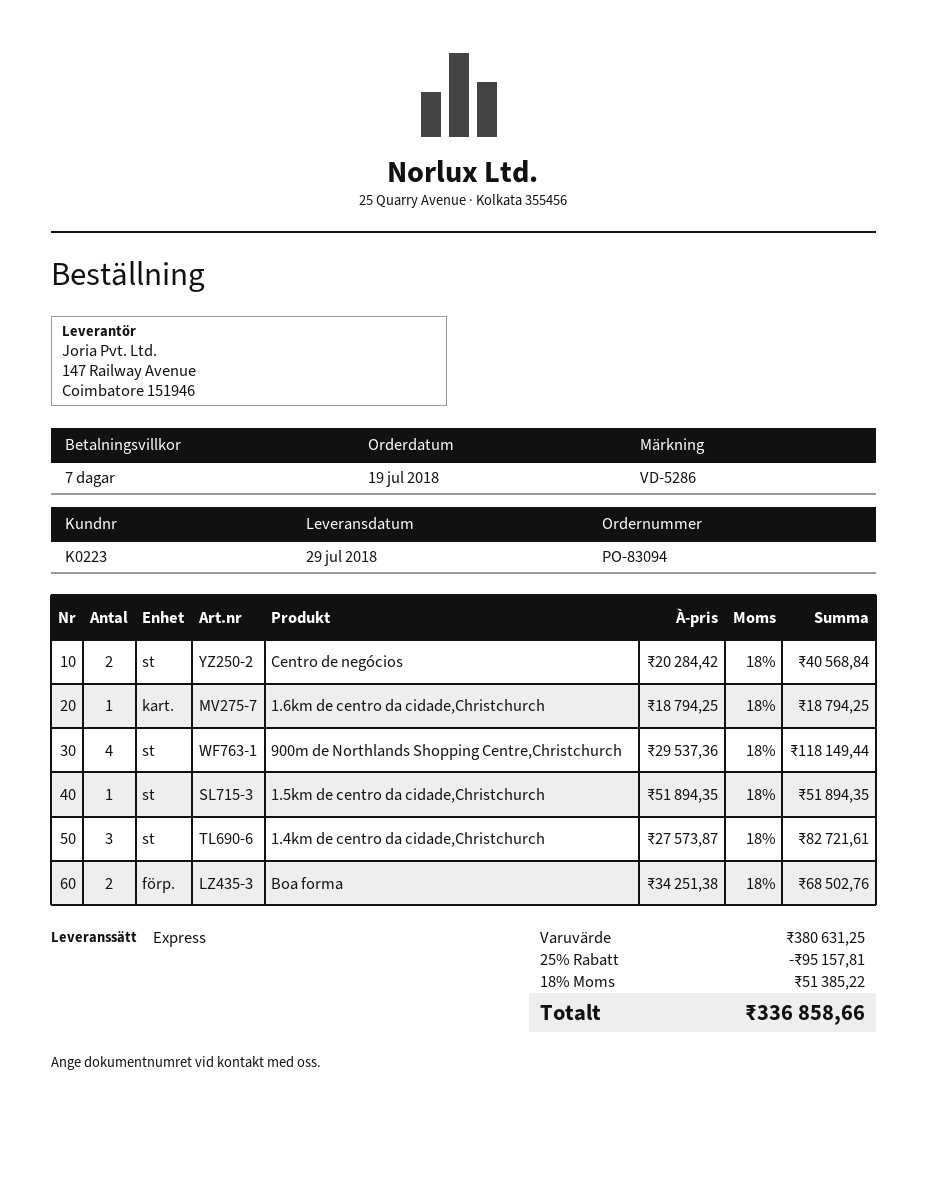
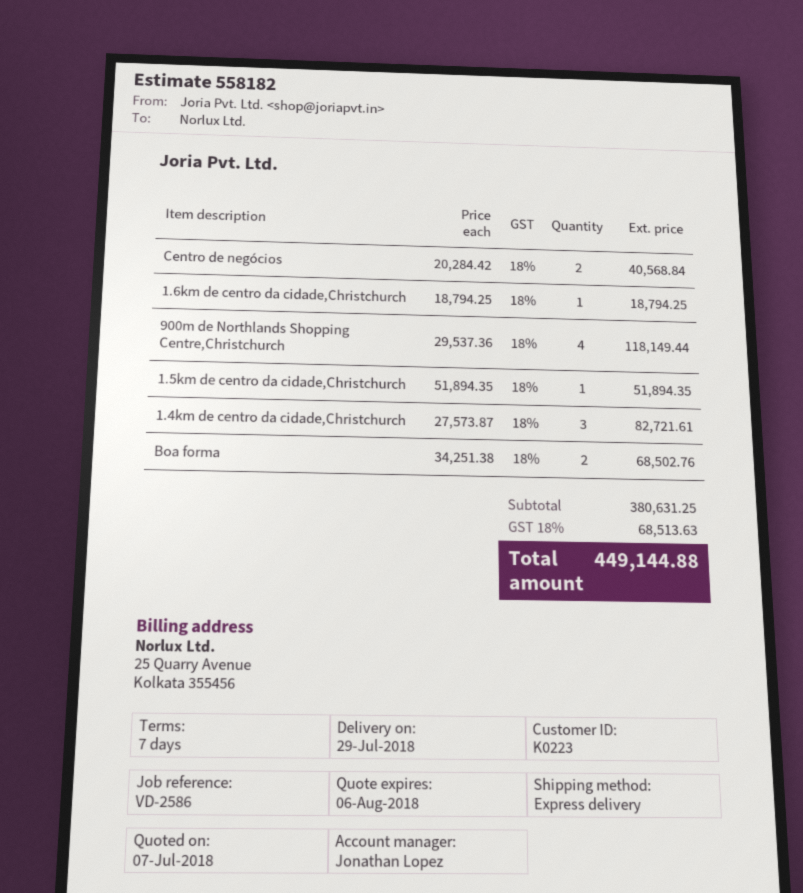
reference: VD-5286 -> VD-2586
discount: 25% = 95157.81 -> none
tax: 18% = 51385.22 -> 18% = 68513.63
total: 336858.66 -> 449144.88

